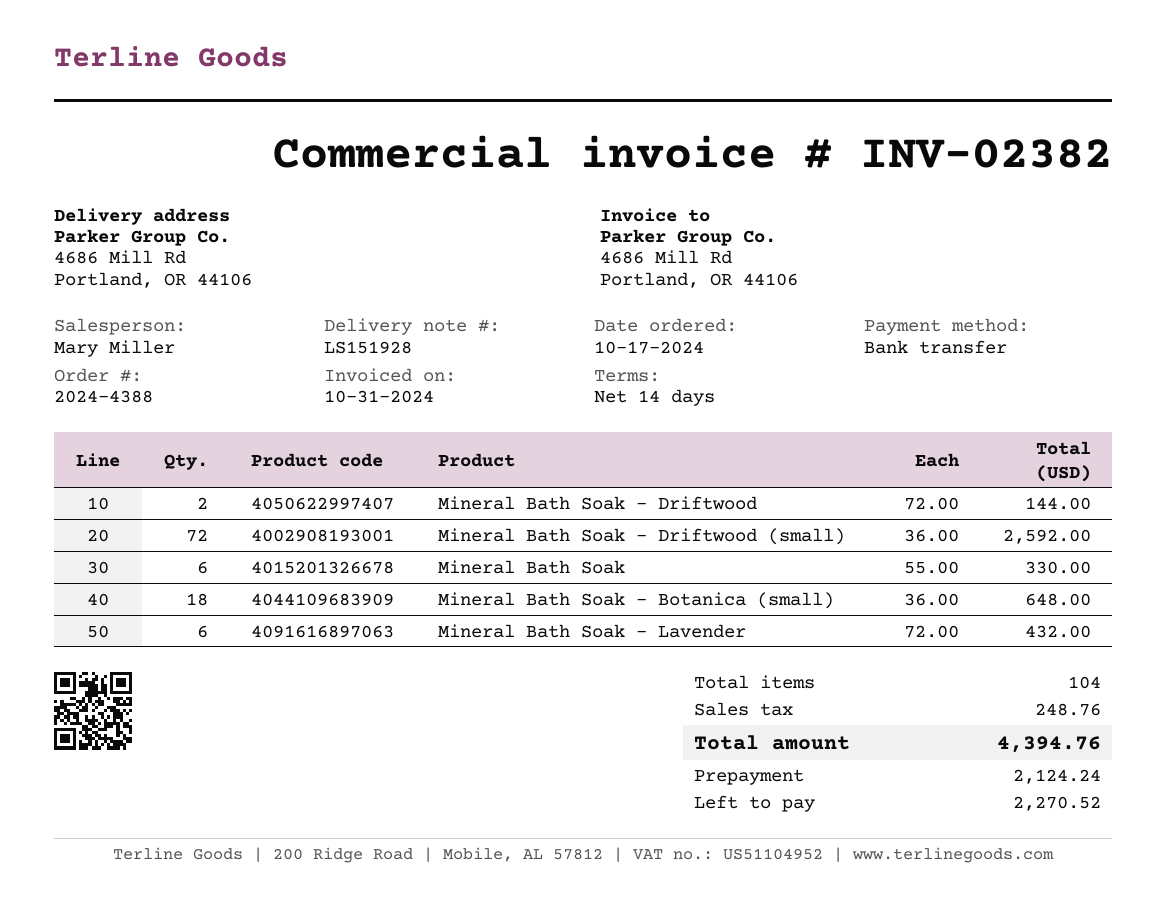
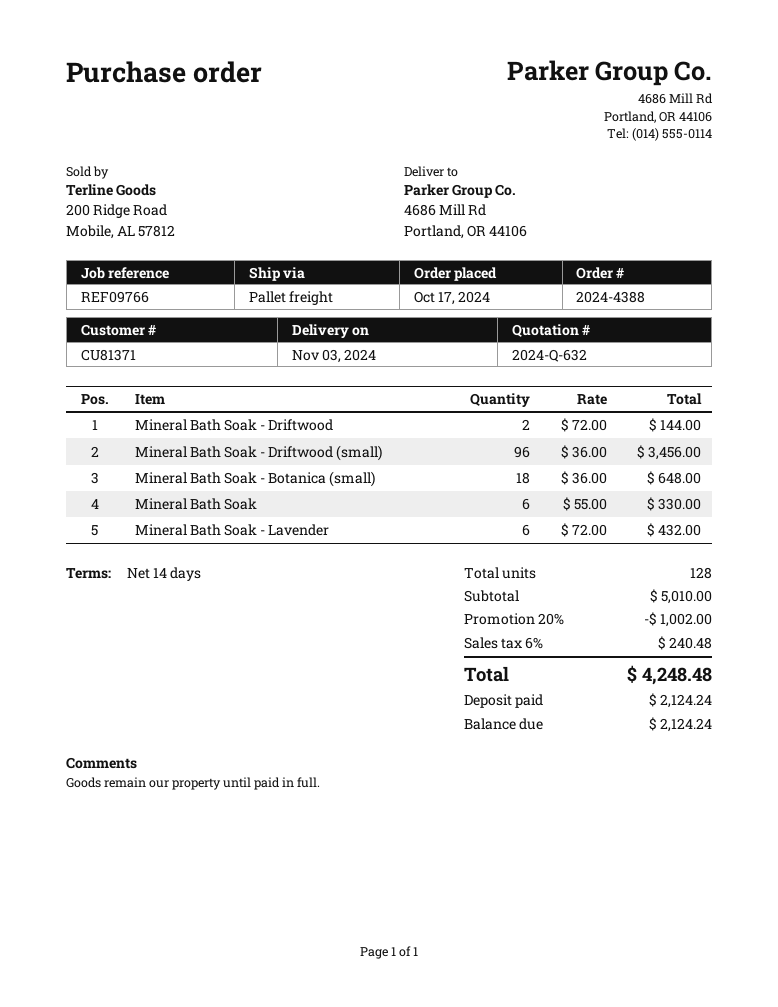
Mineral Bath Soak - Driftwood (small): 72 x 36.00 = 2592.00 -> 96 x 36.00 = 3456.00
total quantity: 104 -> 128
discount: none -> 20% = 1002.00
tax: 248.76 -> 240.48
total: 4394.76 -> 4248.48
balance: 2270.52 -> 2124.24

